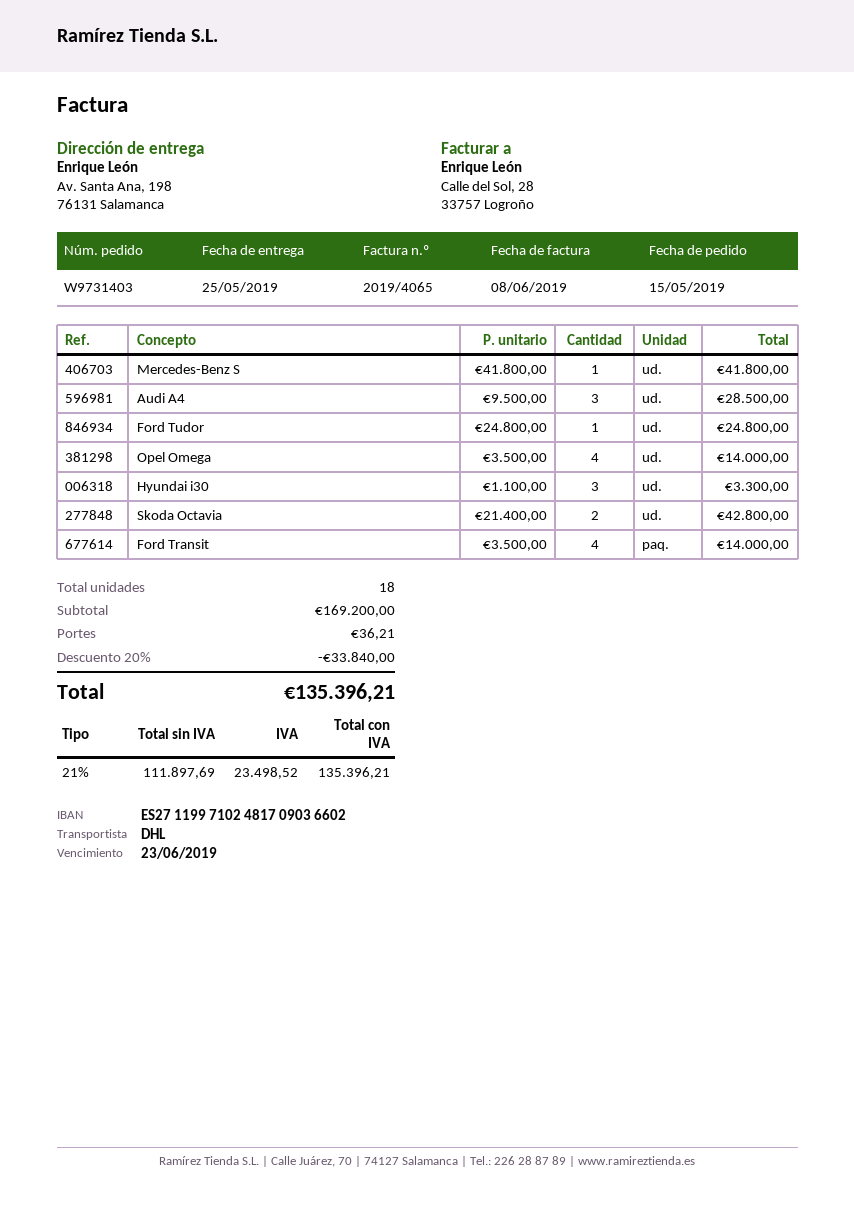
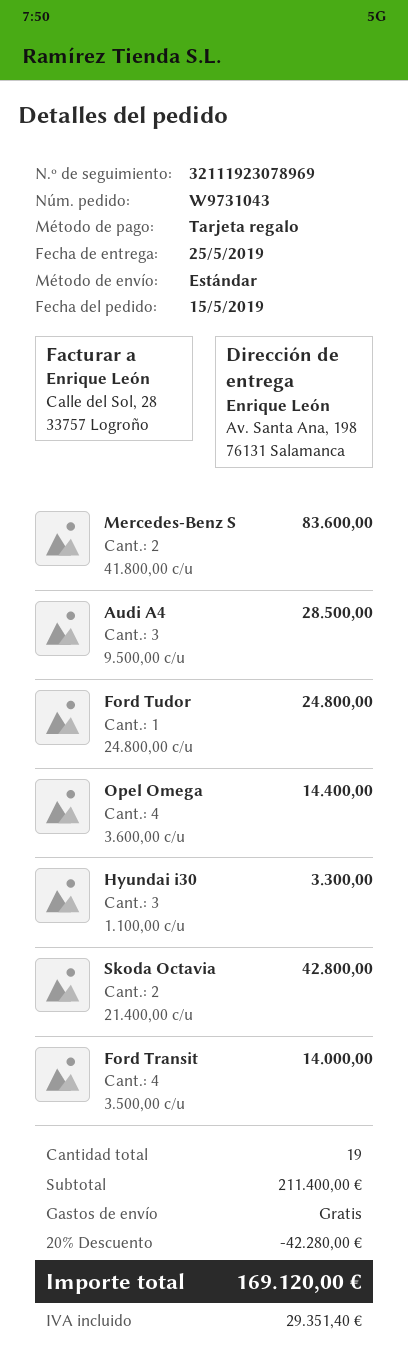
order number: W9731403 -> W9731043
shipping method: DHL -> standard
Mercedes-Benz S: 1 x 41800.00 = 41800.00 -> 2 x 41800.00 = 83600.00
Opel Omega: 4 x 3500.00 = 14000.00 -> 4 x 3600.00 = 14400.00
total quantity: 18 -> 19
subtotal: 169200.00 -> 211400.00
discount: 20% = 33840.00 -> 20% = 42280.00
shipping: 36.21 -> 0.00
tax: 23498.52 -> 29351.40
total: 135396.21 -> 169120.00

